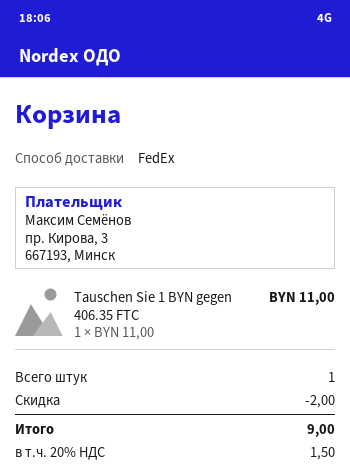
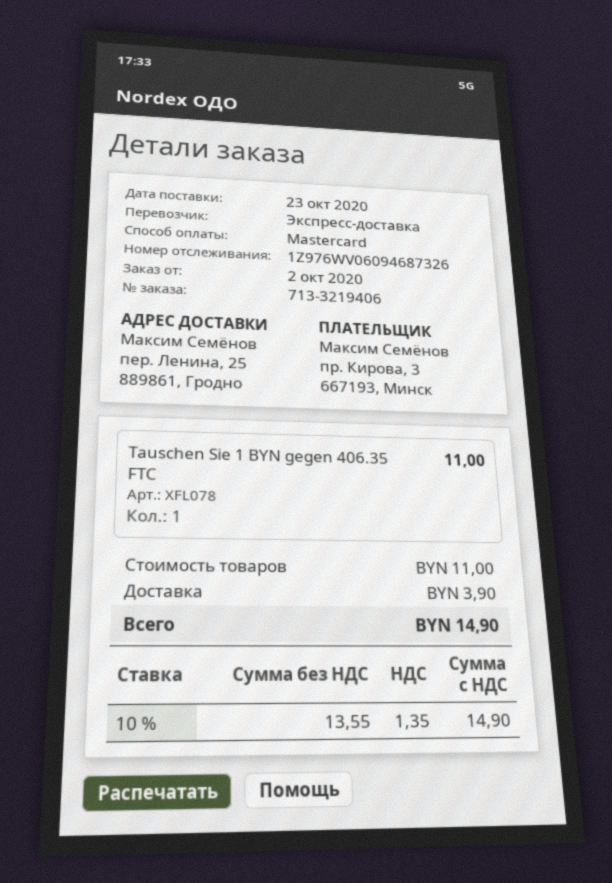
shipping method: FedEx -> express
discount: 2.00 -> none
shipping: none -> 3.90
tax: 20% = 1.50 -> 10% = 1.35
total: 9.00 -> 14.90

